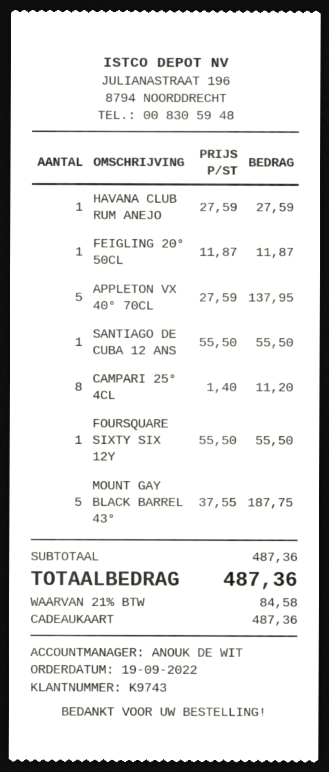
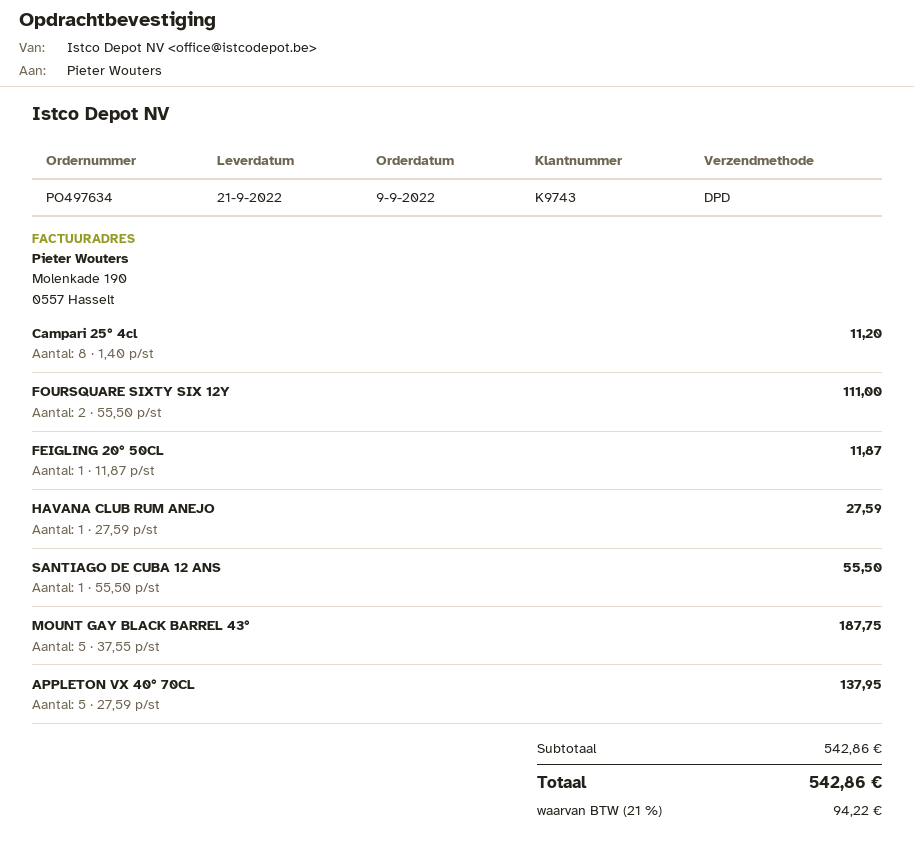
order date: 2022-09-19 -> 2022-09-09
FOURSQUARE SIXTY SIX 12Y: 1 x 55.50 = 55.50 -> 2 x 55.50 = 111.00
subtotal: 487.36 -> 542.86
tax: 21% = 84.58 -> 21% = 94.22
total: 487.36 -> 542.86

